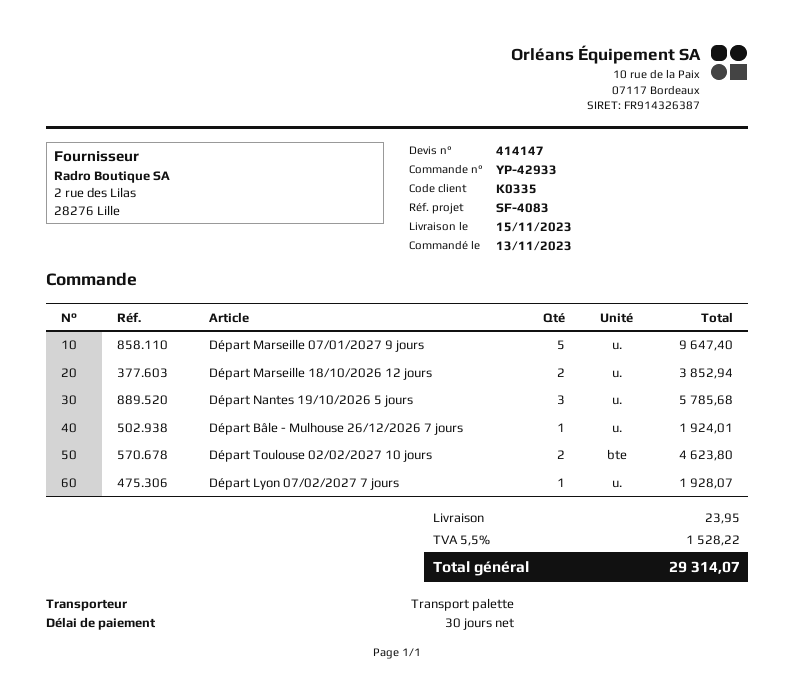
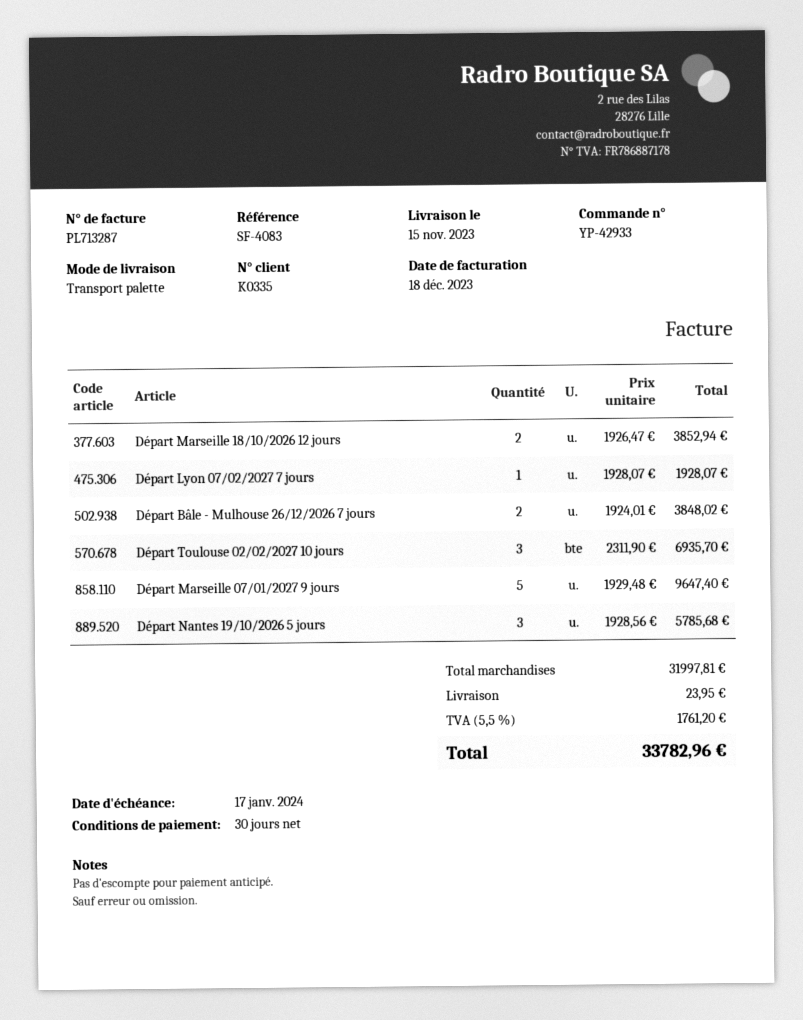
Départ Bâle - Mulhouse 26/12/2026 7 jours: 1 for 1924.01 -> 2 for 3848.02
Départ Toulouse 02/02/2027 10 jours: 2 for 4623.80 -> 3 for 6935.70
tax: 5.5% = 1528.22 -> 5.5% = 1761.20
total: 29314.07 -> 33782.96

